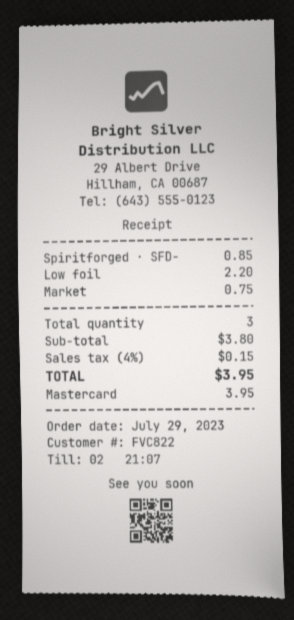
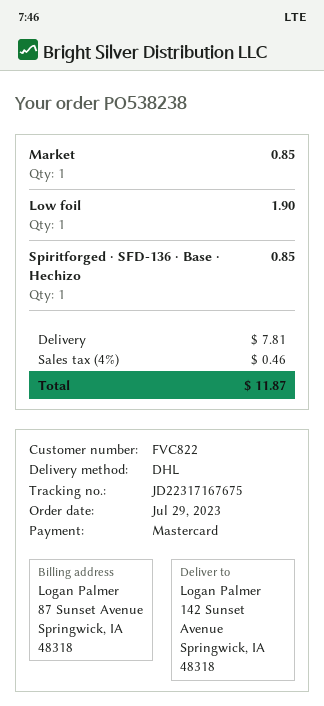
Low foil: 1 for 2.20 -> 1 for 1.90
Market: 1 for 0.75 -> 1 for 0.85
shipping: none -> 7.81
tax: 4% = 0.15 -> 4% = 0.46
total: 3.95 -> 11.87

